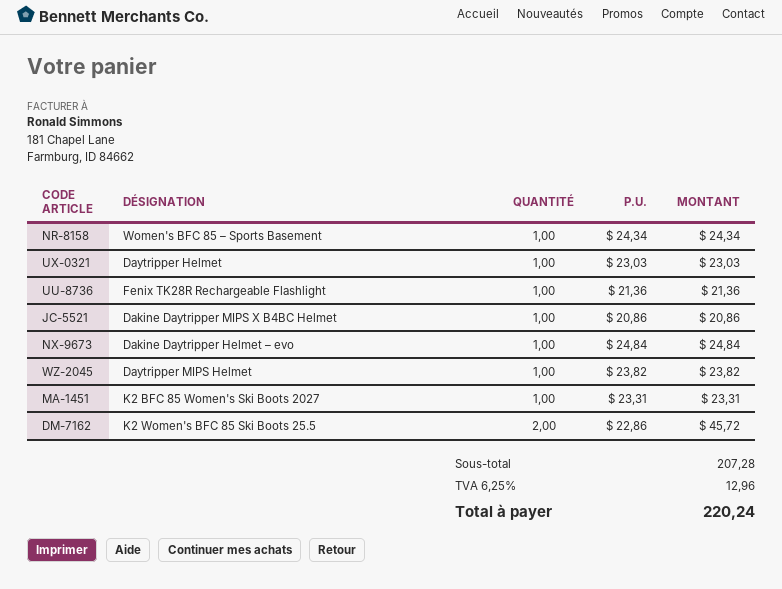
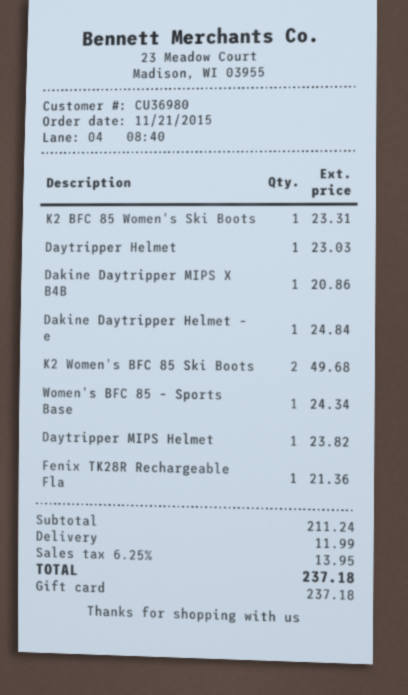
K2 Women's BFC 85 Ski Boots 25.5: 2 for 45.72 -> 2 for 49.68
subtotal: 207.28 -> 211.24
shipping: none -> 11.99
tax: 6.25% = 12.96 -> 6.25% = 13.95
total: 220.24 -> 237.18

